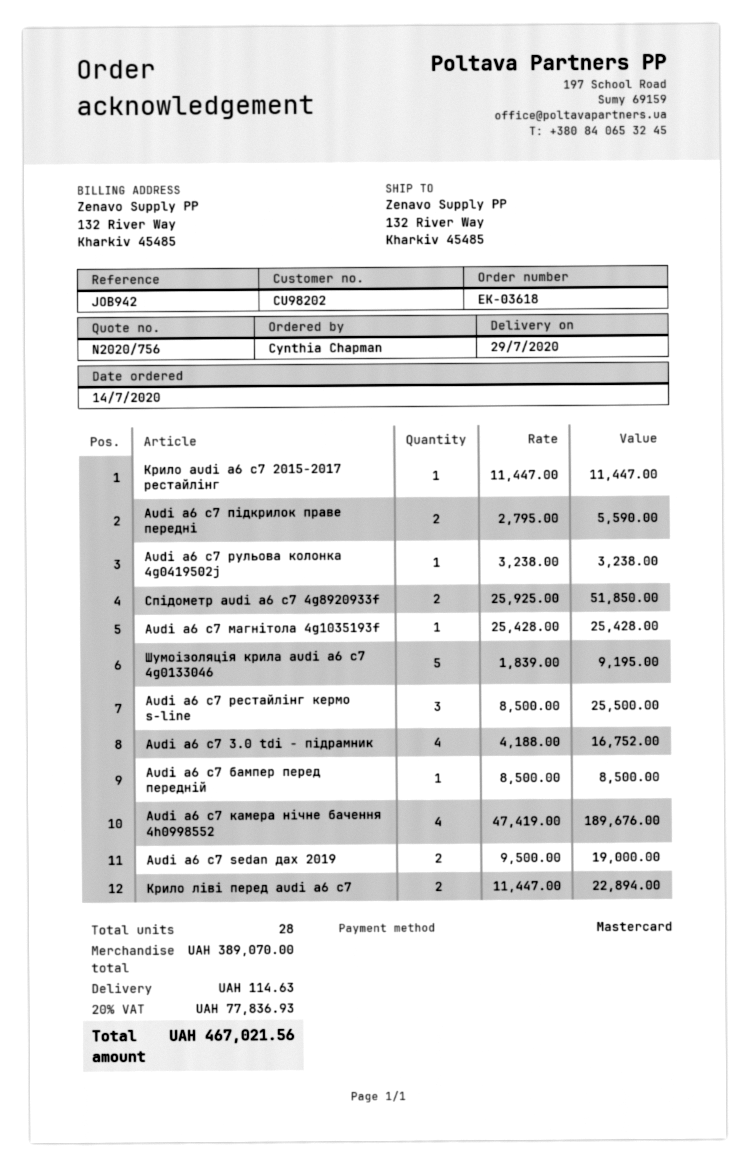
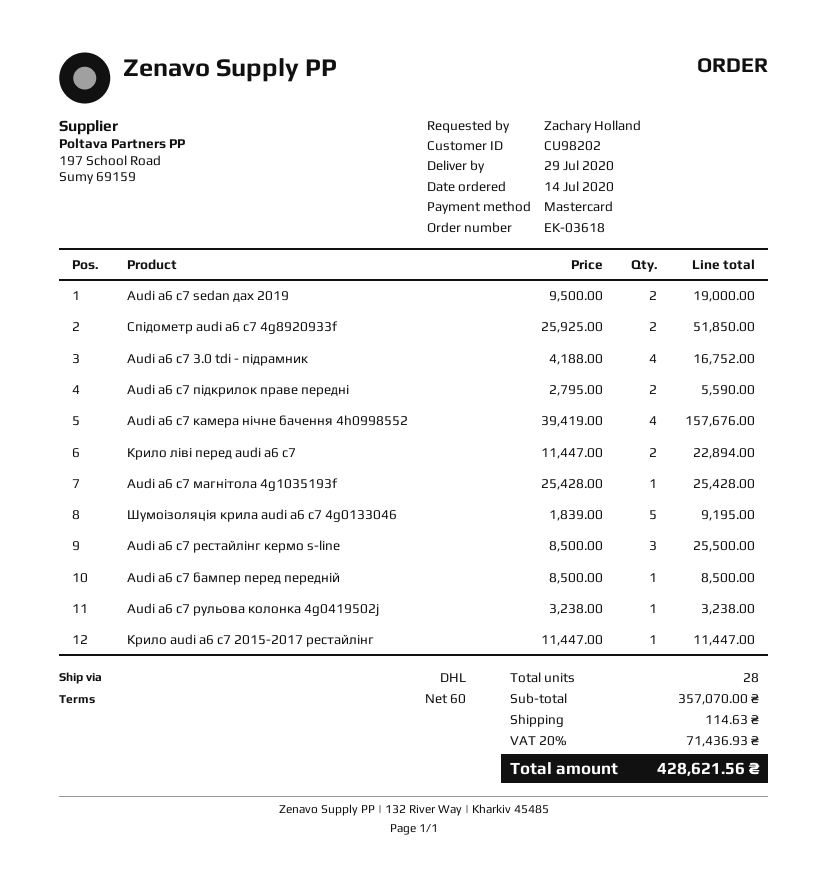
ordered by: Cynthia Chapman -> Zachary Holland
Audi a6 c7 камера нічне бачення 4h0998552: 4 x 47419.00 = 189676.00 -> 4 x 39419.00 = 157676.00
subtotal: 389070.00 -> 357070.00
tax: 20% = 77836.93 -> 20% = 71436.93
total: 467021.56 -> 428621.56

